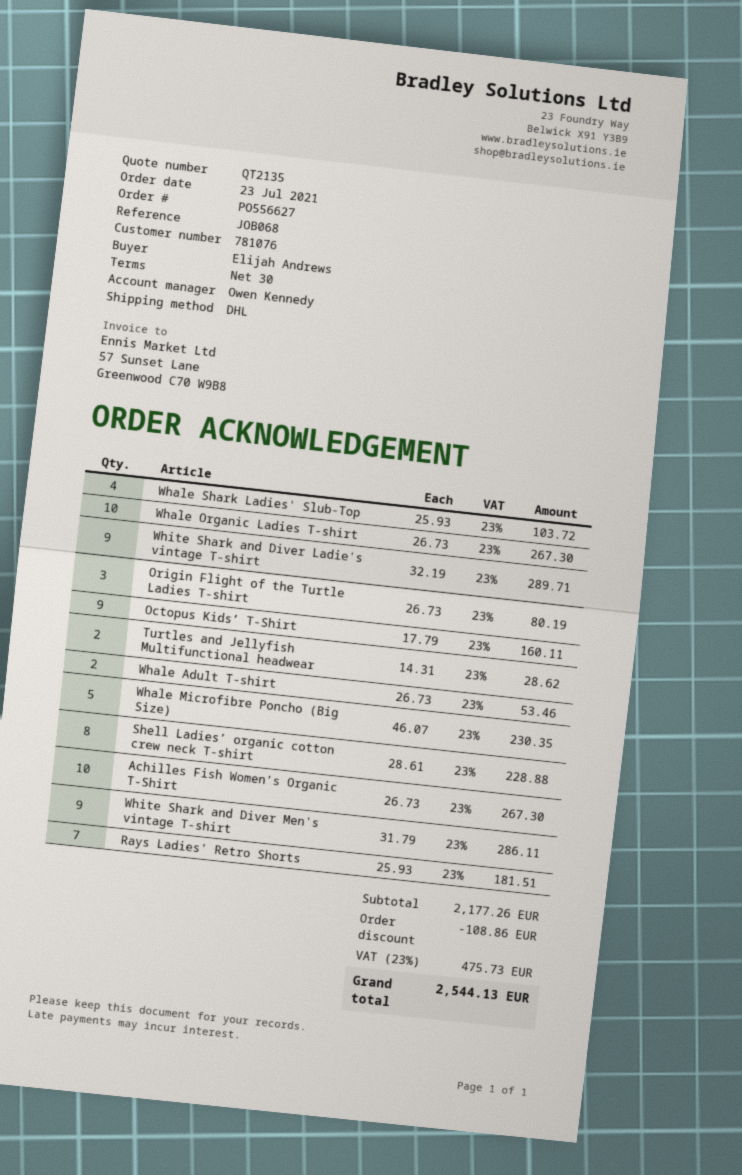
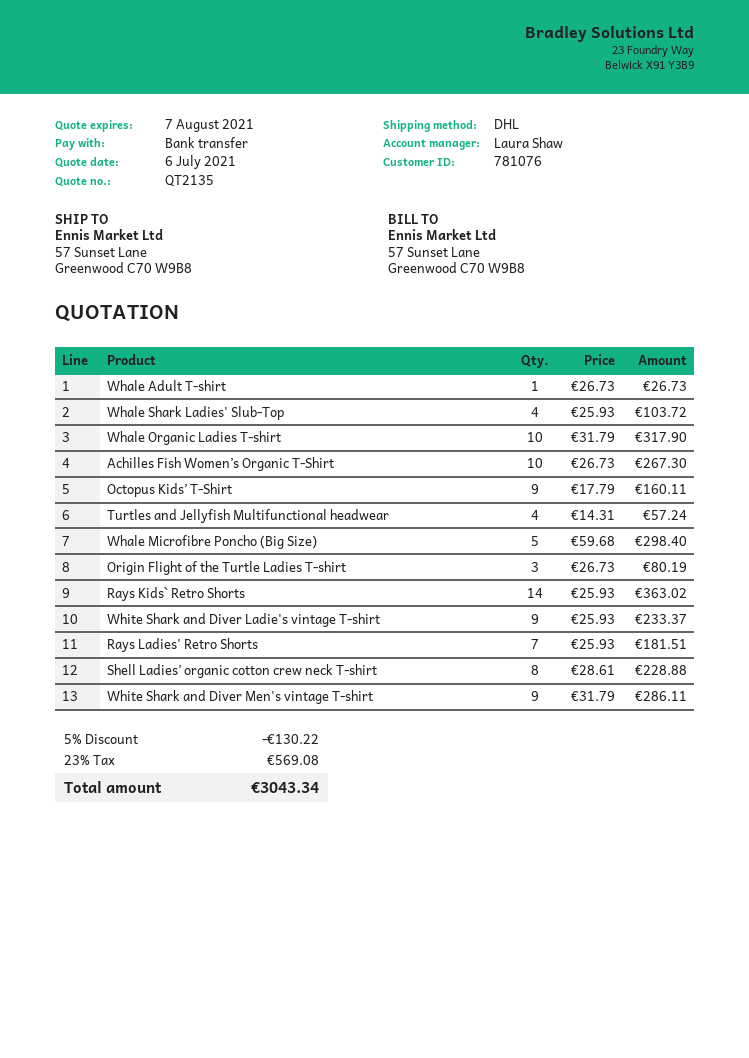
sales rep: Owen Kennedy -> Laura Shaw
Whale Organic Ladies T-shirt: 10 x 26.73 = 267.30 -> 10 x 31.79 = 317.90
White Shark and Diver Ladie's vintage T-shirt: 9 x 32.19 = 289.71 -> 9 x 25.93 = 233.37
Turtles and Jellyfish Multifunctional headwear: 2 x 14.31 = 28.62 -> 4 x 14.31 = 57.24
Whale Adult T-shirt: 2 x 26.73 = 53.46 -> 1 x 26.73 = 26.73
Whale Microfibre Poncho (Big Size): 5 x 46.07 = 230.35 -> 5 x 59.68 = 298.40
Rays Kids` Retro Shorts: none -> 14 x 25.93 = 363.02
discount: 108.86 -> 130.22
tax: 23% = 475.73 -> 23% = 569.08
total: 2544.13 -> 3043.34

